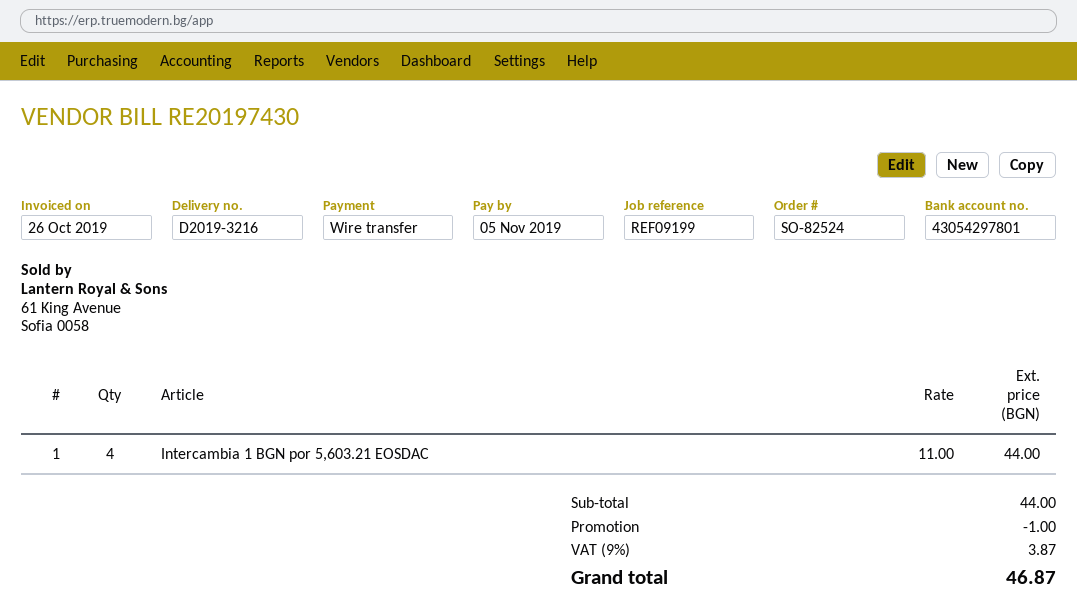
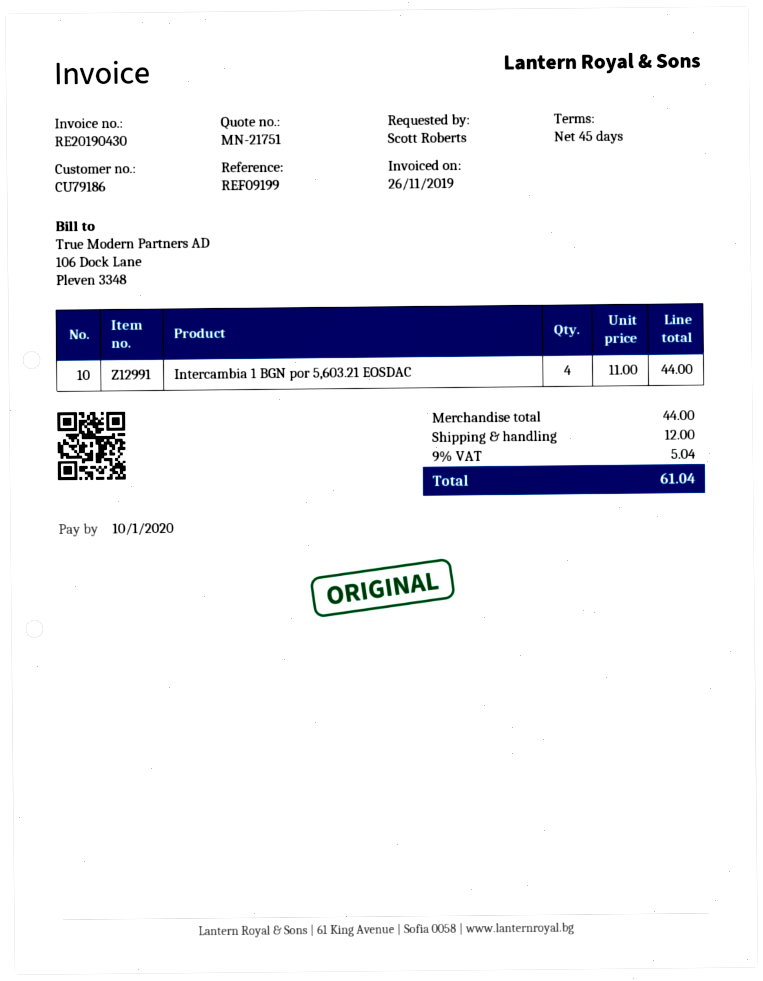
invoice number: RE20197430 -> RE20190430
invoice date: 2019-10-26 -> 2019-11-26
due date: 2019-11-05 -> 2020-01-10
discount: 1.00 -> none
shipping: none -> 12.00
tax: 9% = 3.87 -> 9% = 5.04
total: 46.87 -> 61.04

